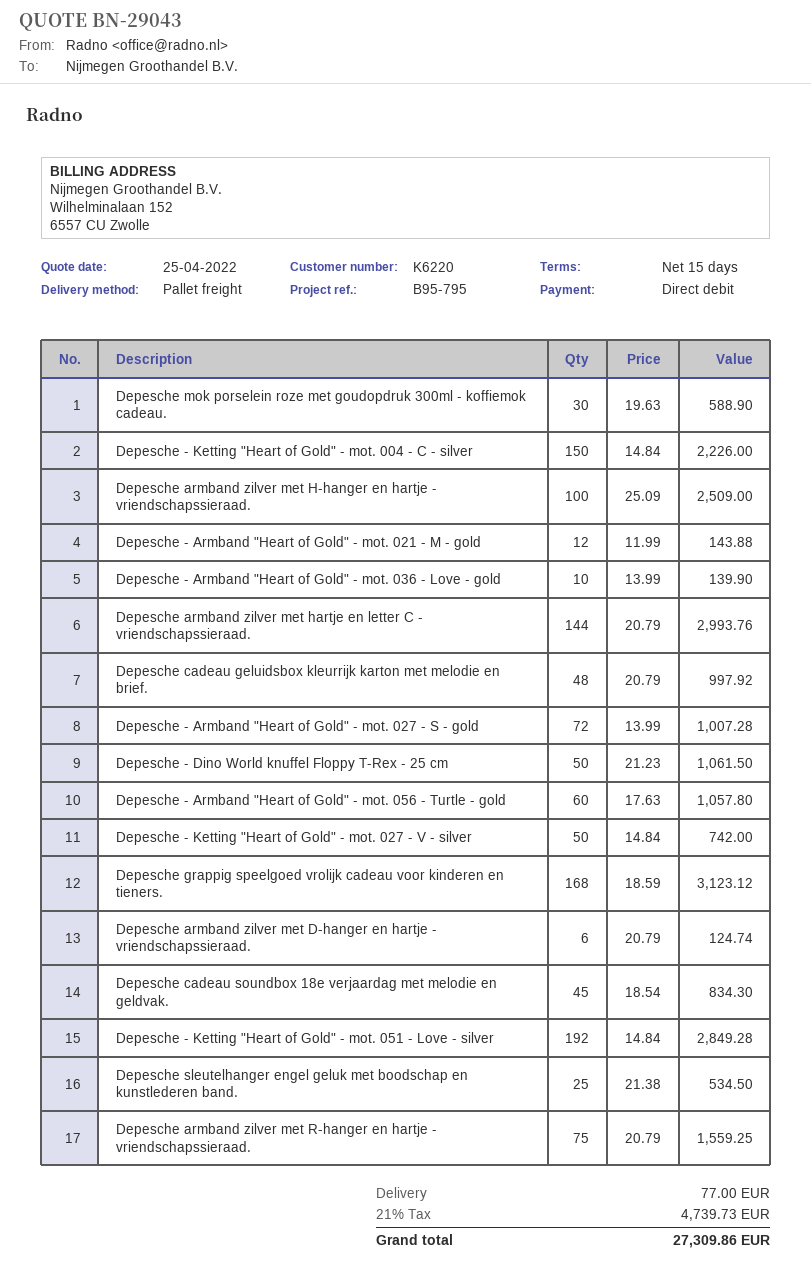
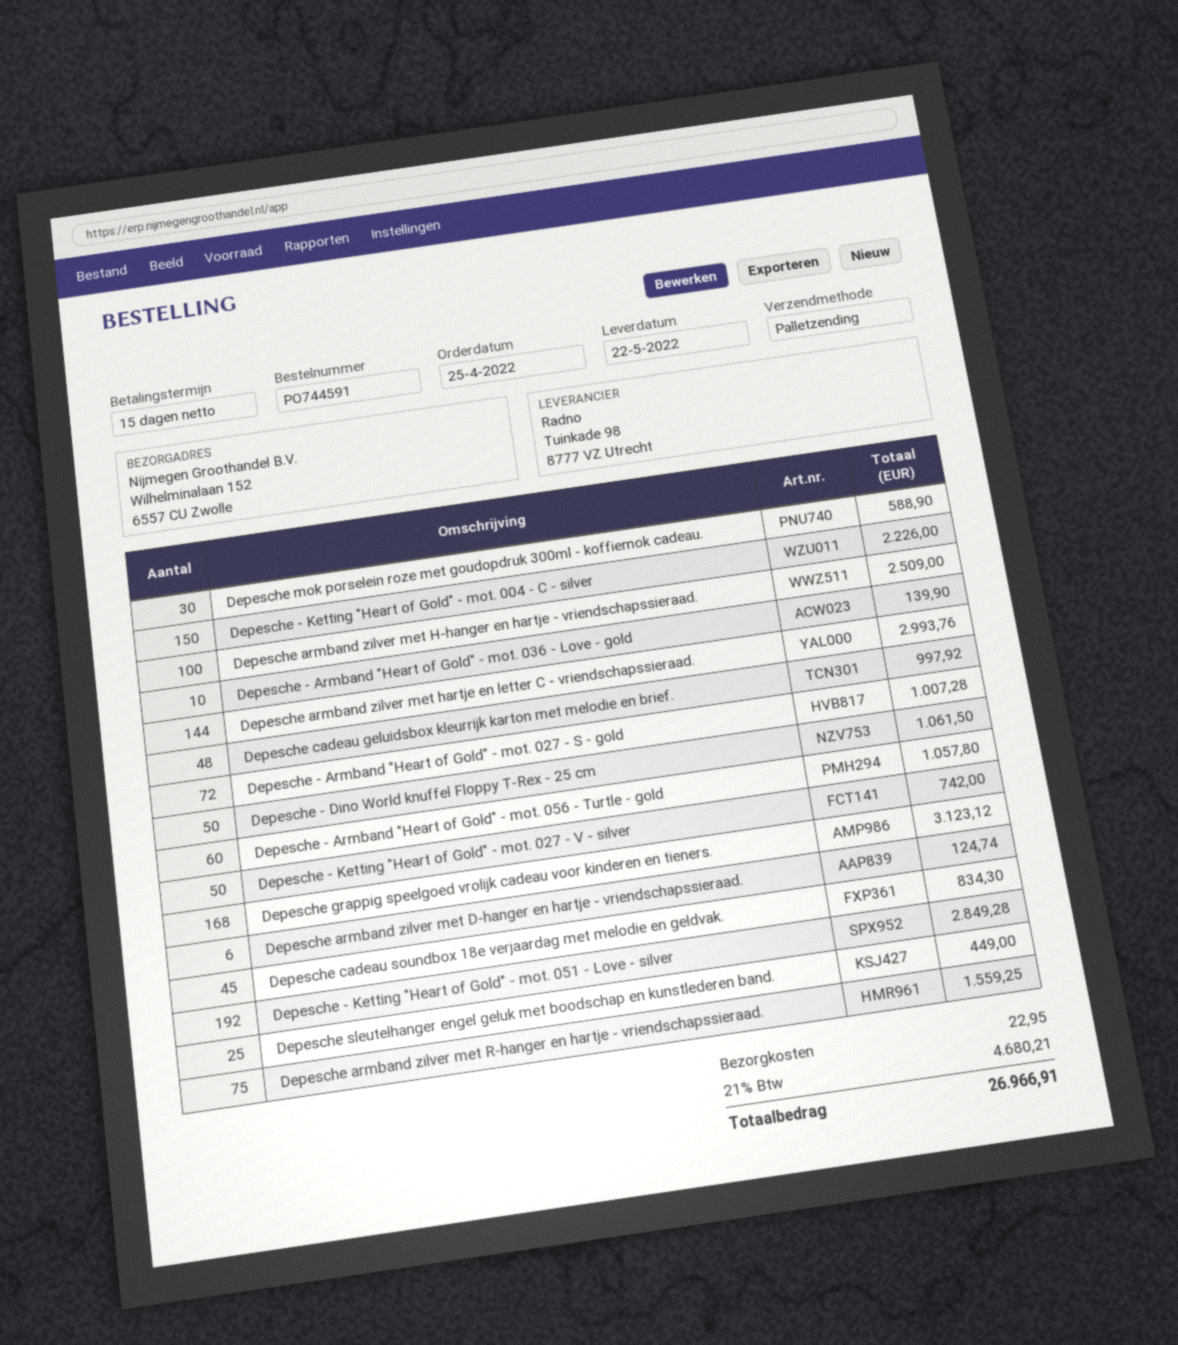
Depesche - Armband "Heart of Gold" - mot. 021 - M - gold: 12 for 143.88 -> none
Depesche sleutelhanger engel geluk met boodschap en kunstlederen band.: 25 for 534.50 -> 25 for 449.00
shipping: 77.00 -> 22.95
tax: 21% = 4739.73 -> 21% = 4680.21
total: 27309.86 -> 26966.91

